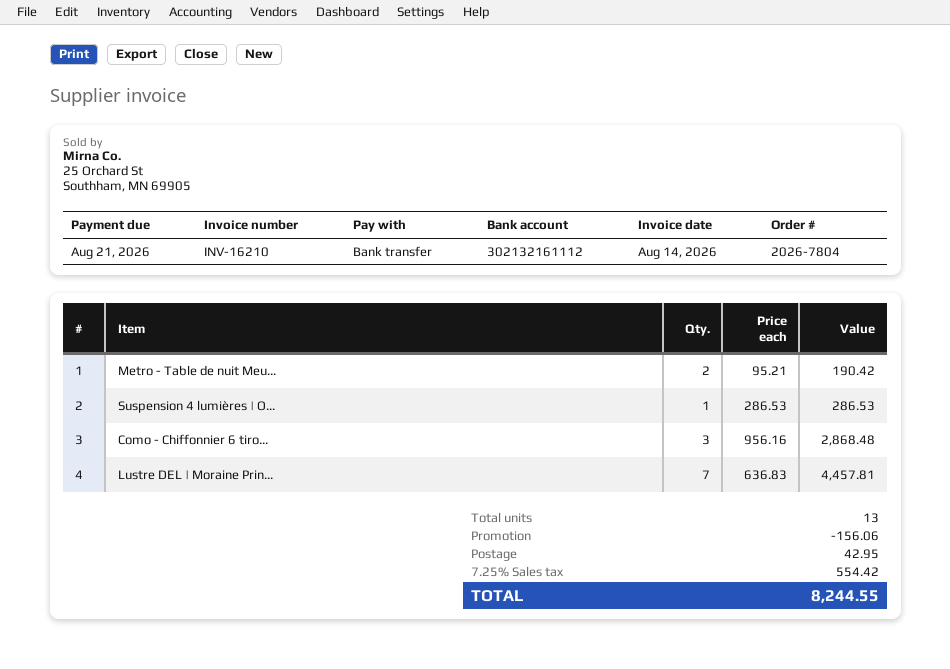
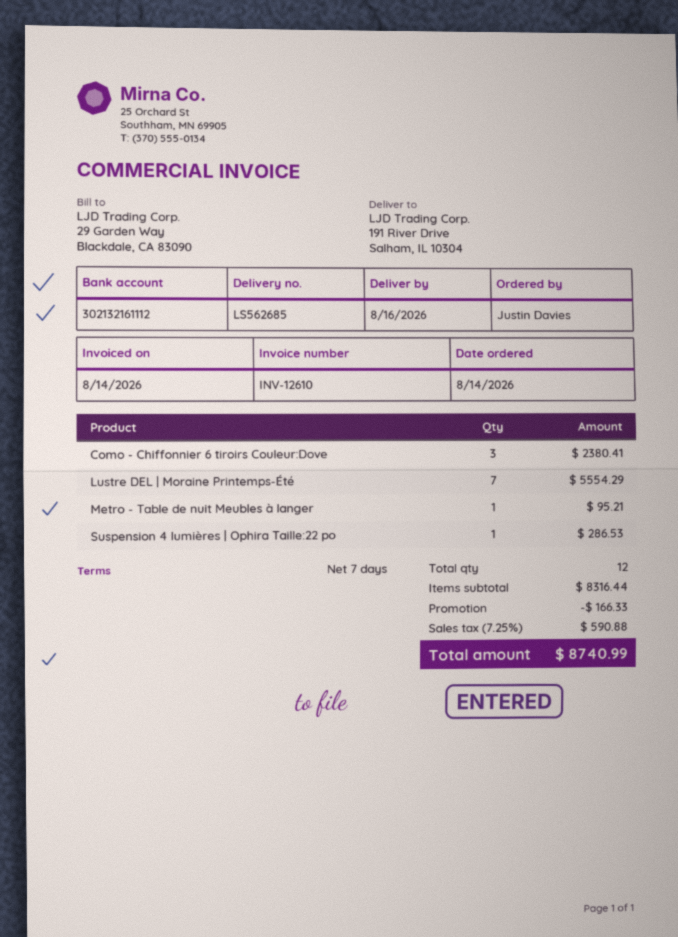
invoice number: INV-16210 -> INV-12610
Metro - Table de nuit Meu...: 2 for 190.42 -> 1 for 95.21
Como - Chiffonnier 6 tiro...: 3 for 2868.48 -> 3 for 2380.41
Lustre DEL | Moraine Prin...: 7 for 4457.81 -> 7 for 5554.29
total quantity: 13 -> 12
discount: 156.06 -> 166.33
shipping: 42.95 -> none
tax: 7.25% = 554.42 -> 7.25% = 590.88
total: 8244.55 -> 8740.99

